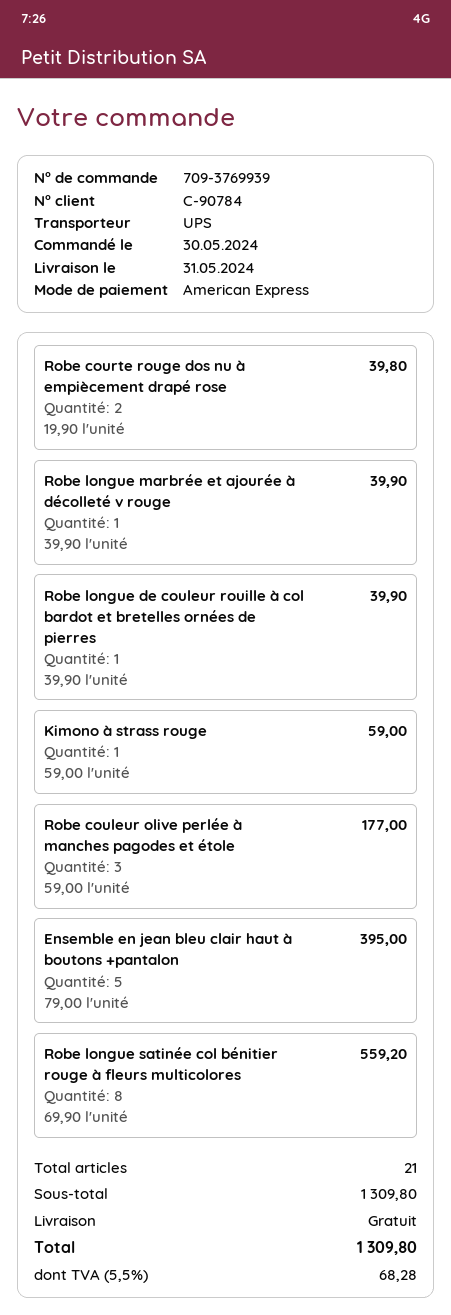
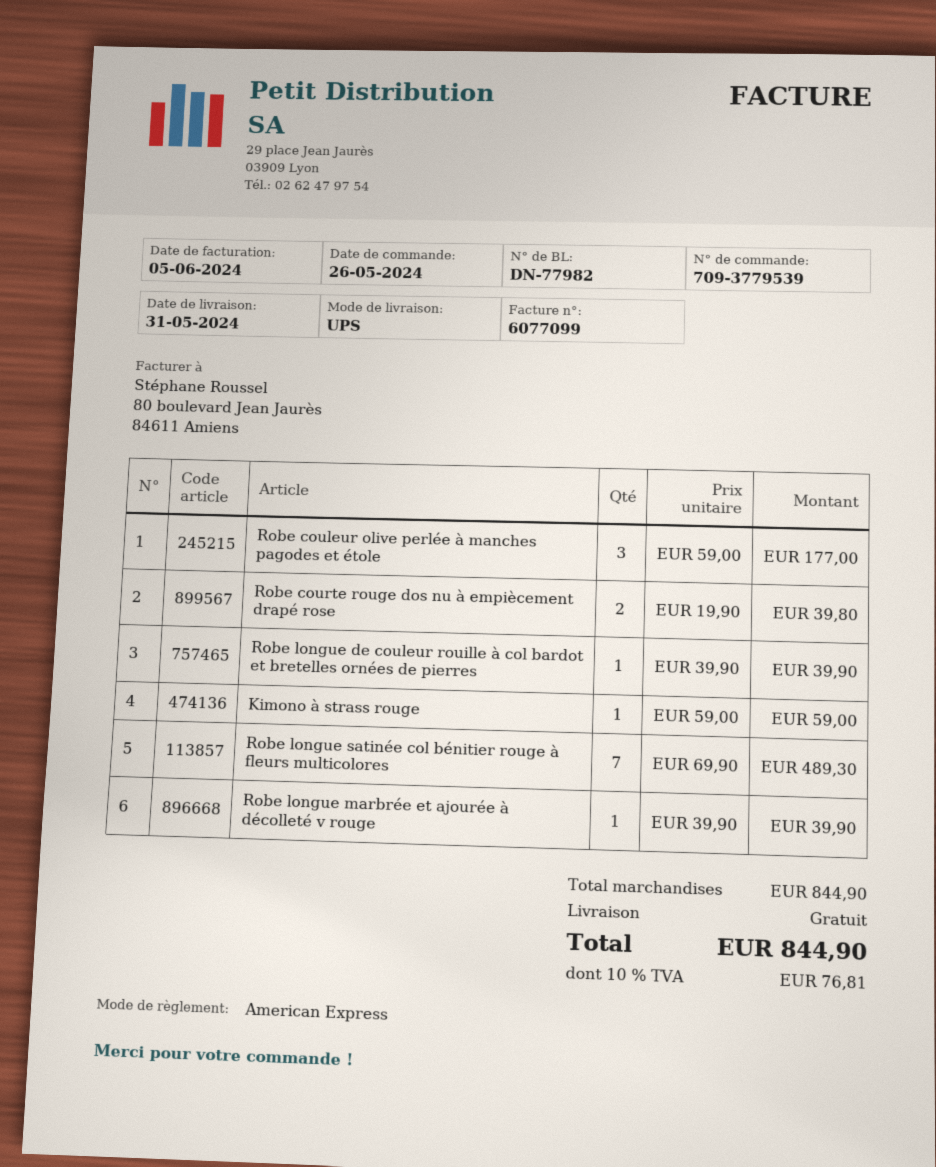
order number: 709-3769939 -> 709-3779539
order date: 2024-05-30 -> 2024-05-26
Ensemble en jean bleu clair haut à boutons +pantalon: 5 x 79.00 = 395.00 -> none
Robe longue satinée col bénitier rouge à fleurs multicolores: 8 x 69.90 = 559.20 -> 7 x 69.90 = 489.30
subtotal: 1309.80 -> 844.90
tax: 5.5% = 68.28 -> 10% = 76.81
total: 1309.80 -> 844.90

